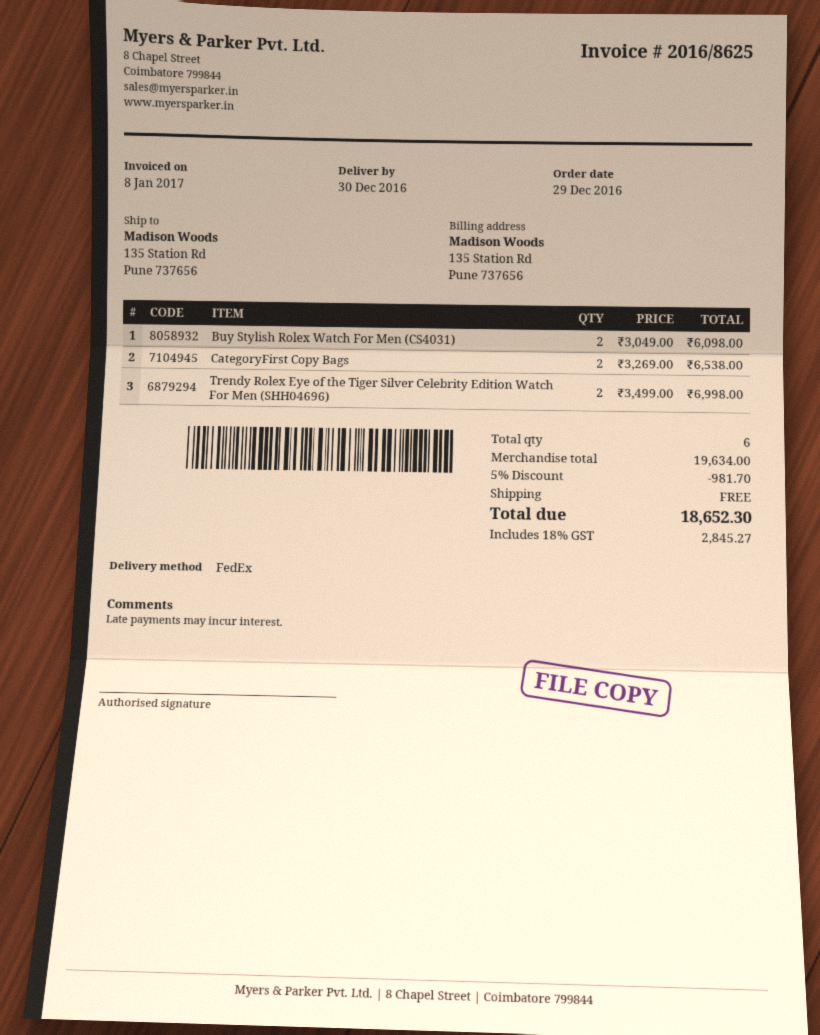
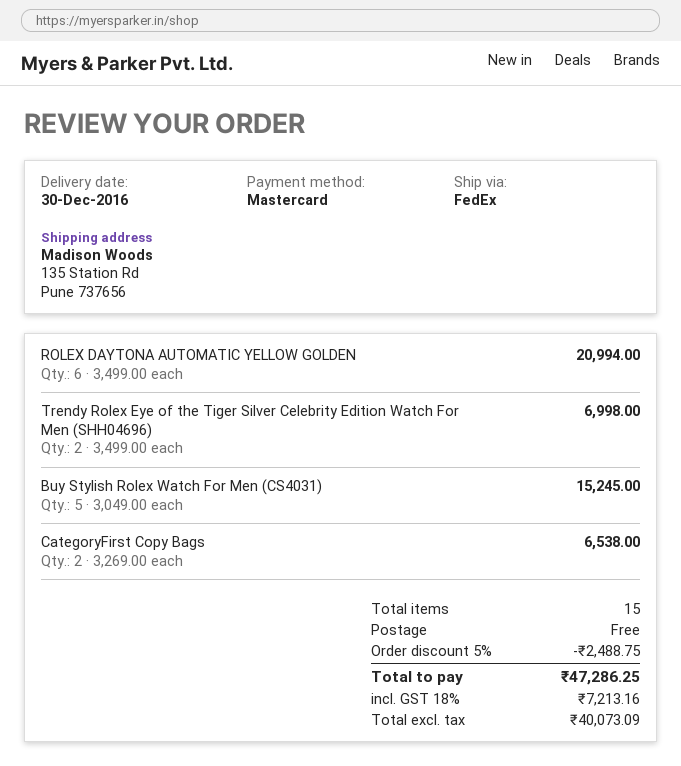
Buy Stylish Rolex Watch For Men (CS4031): 2 x 3049.00 = 6098.00 -> 5 x 3049.00 = 15245.00
ROLEX DAYTONA AUTOMATIC YELLOW GOLDEN: none -> 6 x 3499.00 = 20994.00
total quantity: 6 -> 15
discount: 5% = 981.70 -> 5% = 2488.75
tax: 18% = 2845.27 -> 18% = 7213.16
total: 18652.30 -> 47286.25

